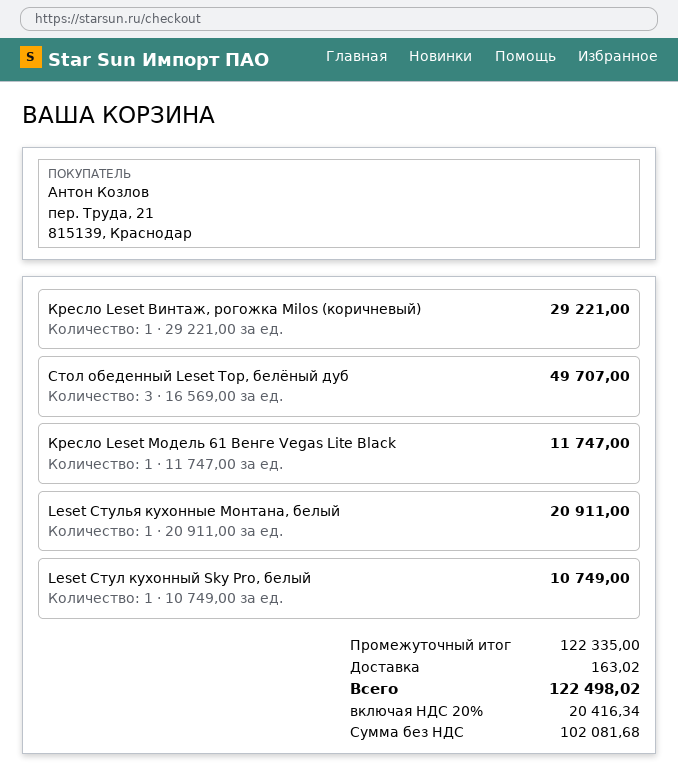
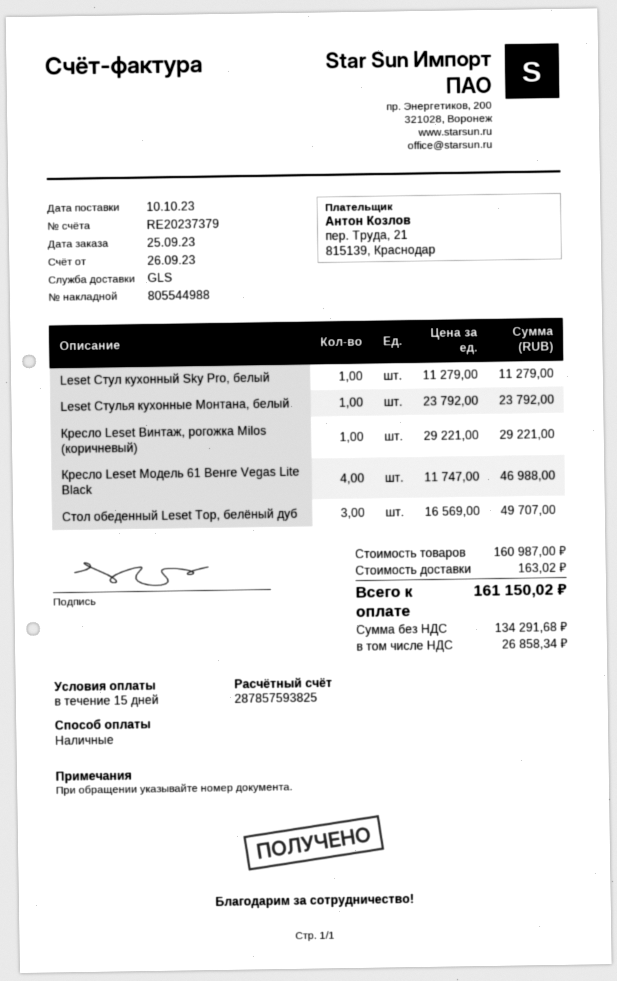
Кресло Leset Модель 61 Венге Vegas Lite Black: 1 x 11747.00 = 11747.00 -> 4 x 11747.00 = 46988.00
Leset Стулья кухонные Монтана, белый: 1 x 20911.00 = 20911.00 -> 1 x 23792.00 = 23792.00
Leset Стул кухонный Sky Pro, белый: 1 x 10749.00 = 10749.00 -> 1 x 11279.00 = 11279.00
subtotal: 122335.00 -> 160987.00
net: 102081.68 -> 134291.68
tax: 20416.34 -> 26858.34
total: 122498.02 -> 161150.02

